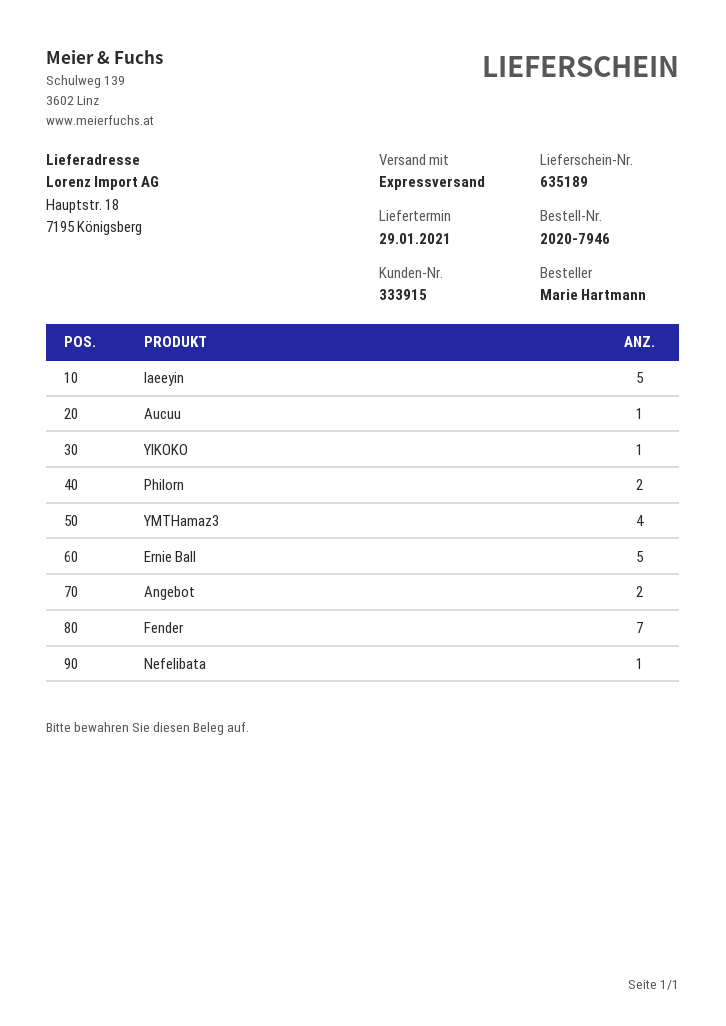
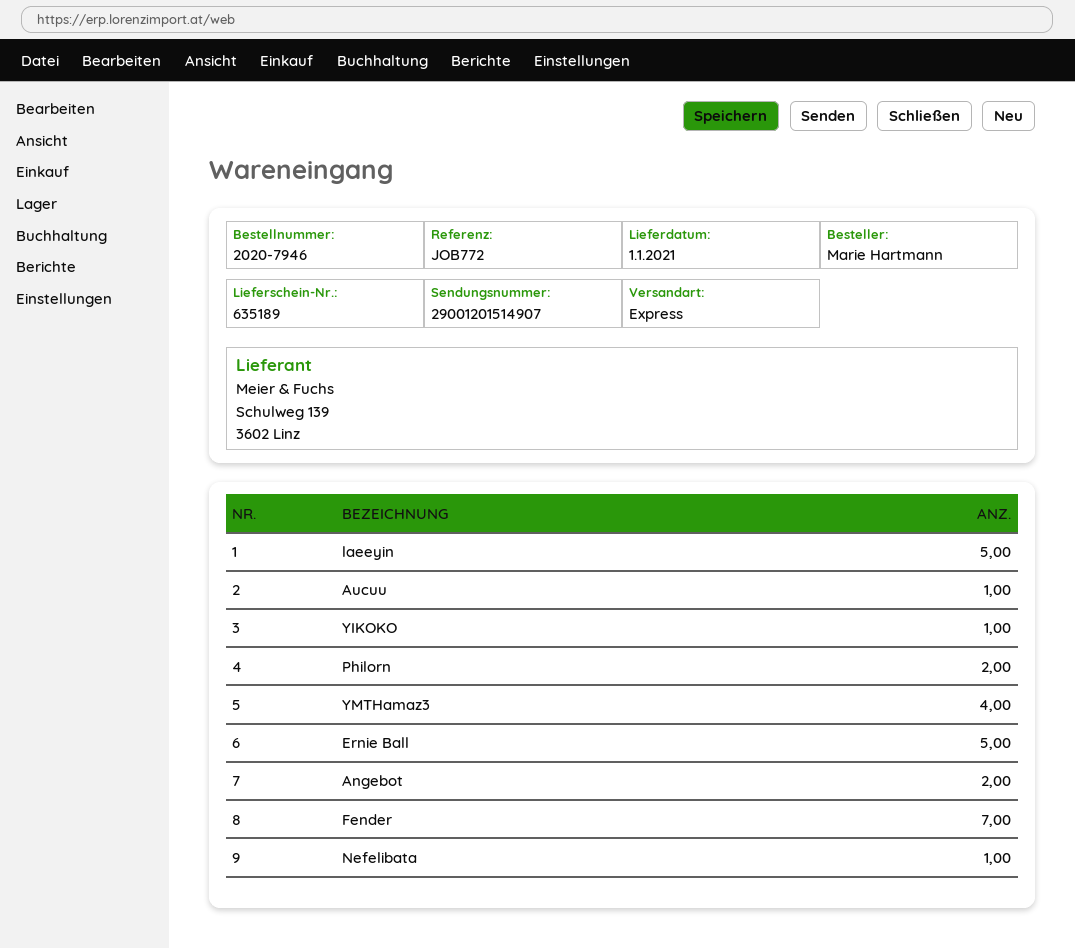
delivery date: 2021-01-29 -> 2021-01-01

